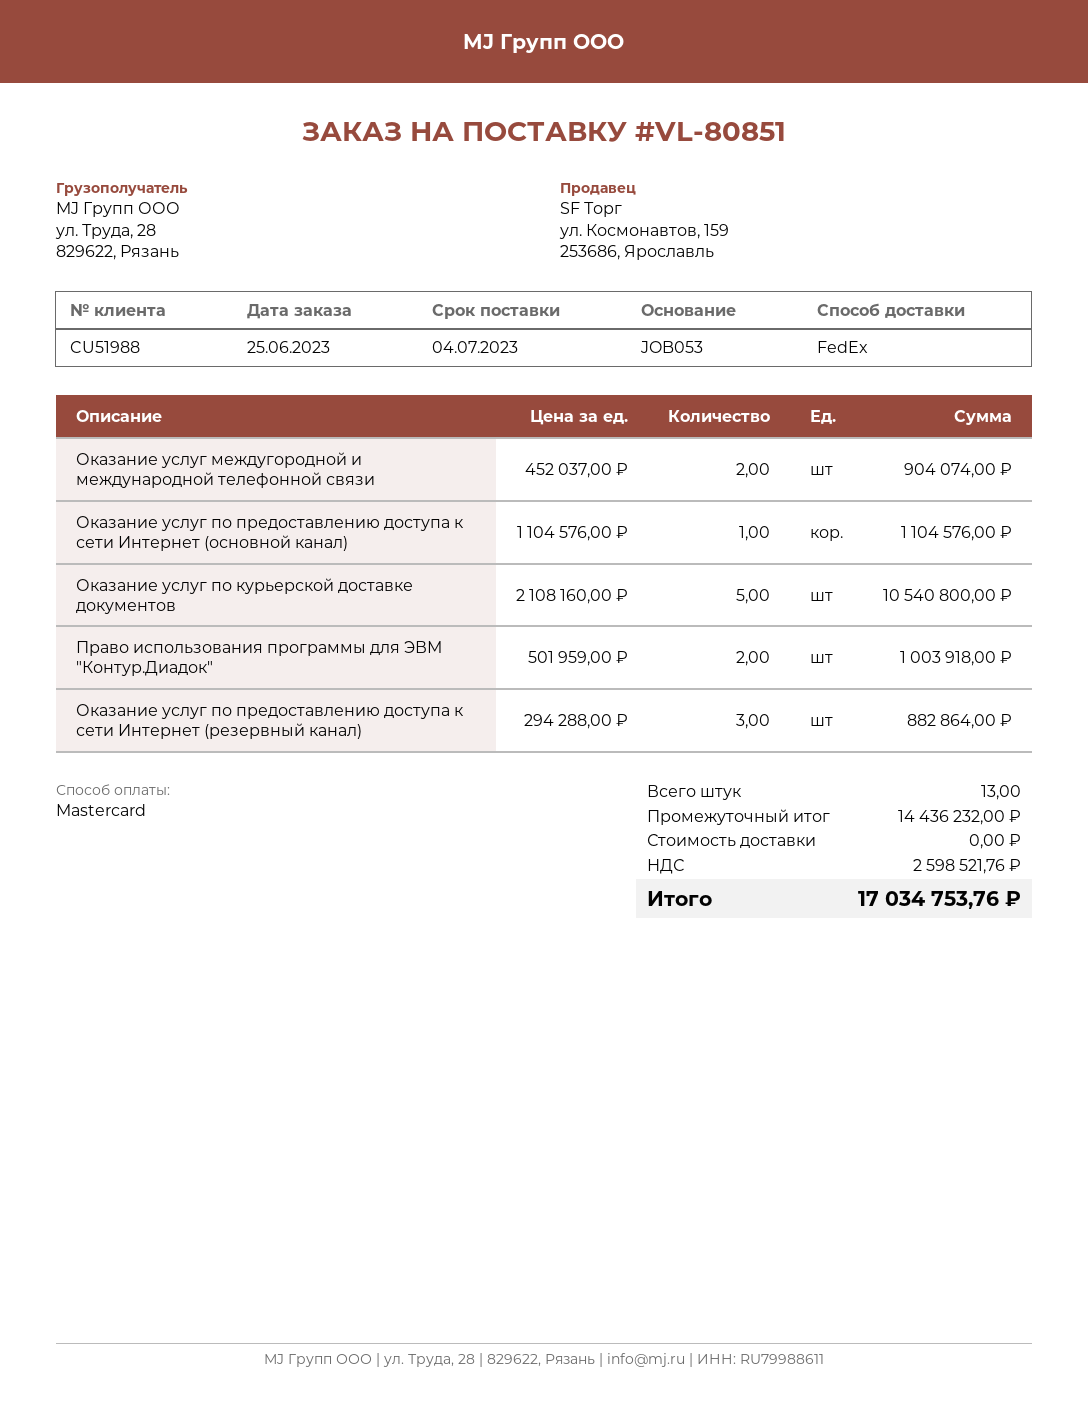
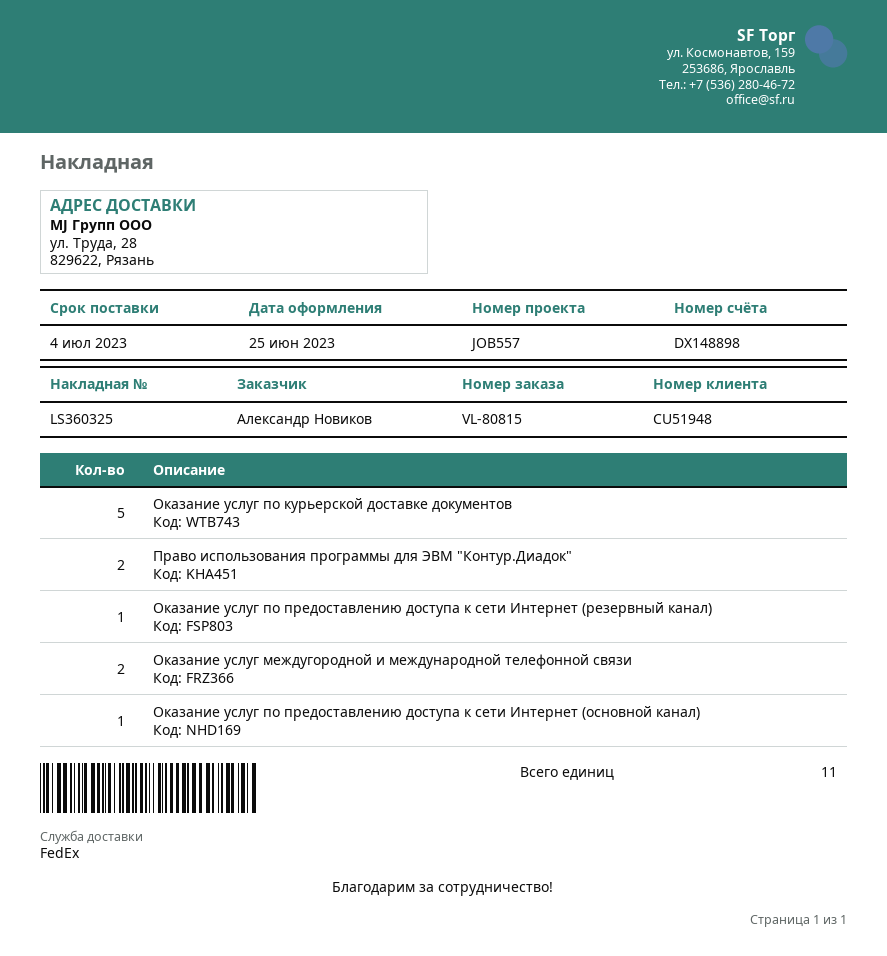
order number: VL-80851 -> VL-80815
customer number: CU51988 -> CU51948
reference: JOB053 -> JOB557
Оказание услуг по предоставлению доступа к сети Интернет (резервный канал): 3 -> 1
total quantity: 13 -> 11

